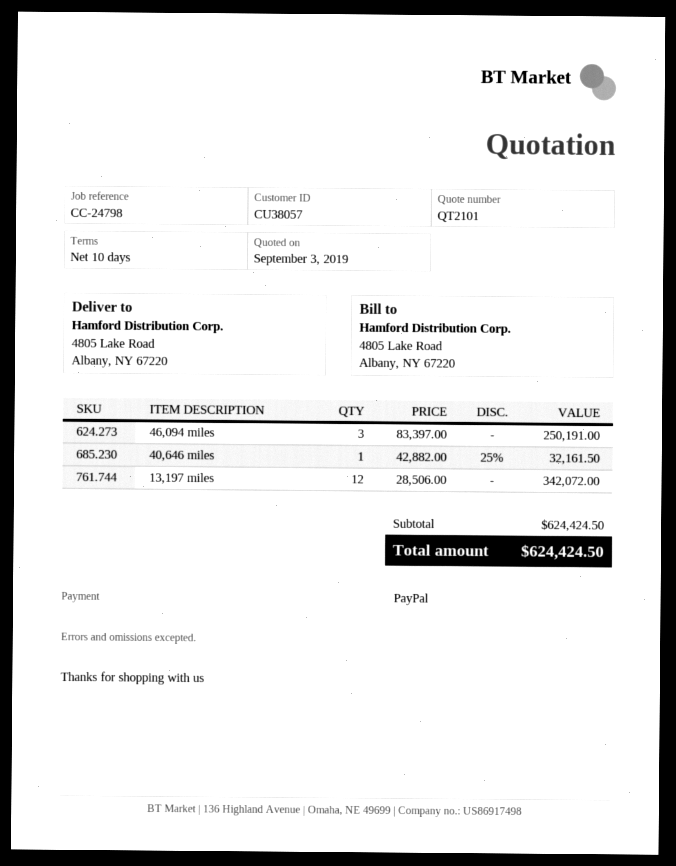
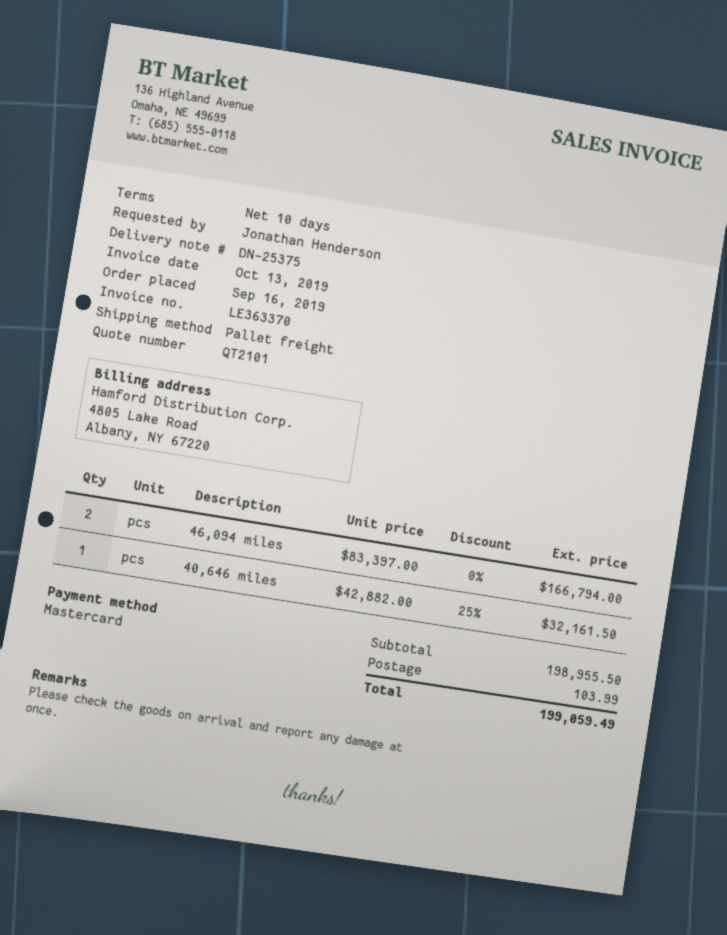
payment method: PayPal -> Mastercard
46,094 miles: 3 x 83397.00 = 250191.00 -> 2 x 83397.00 = 166794.00
13,197 miles: 12 x 28506.00 = 342072.00 -> none
subtotal: 624424.50 -> 198955.50
shipping: none -> 103.99
total: 624424.50 -> 199059.49

